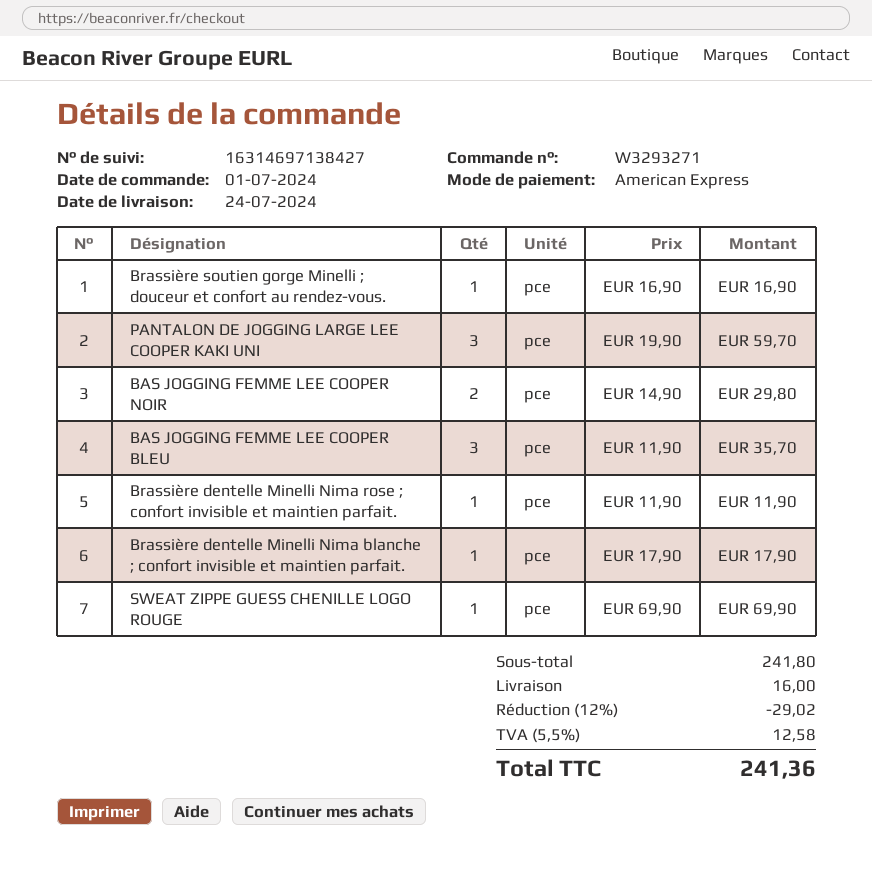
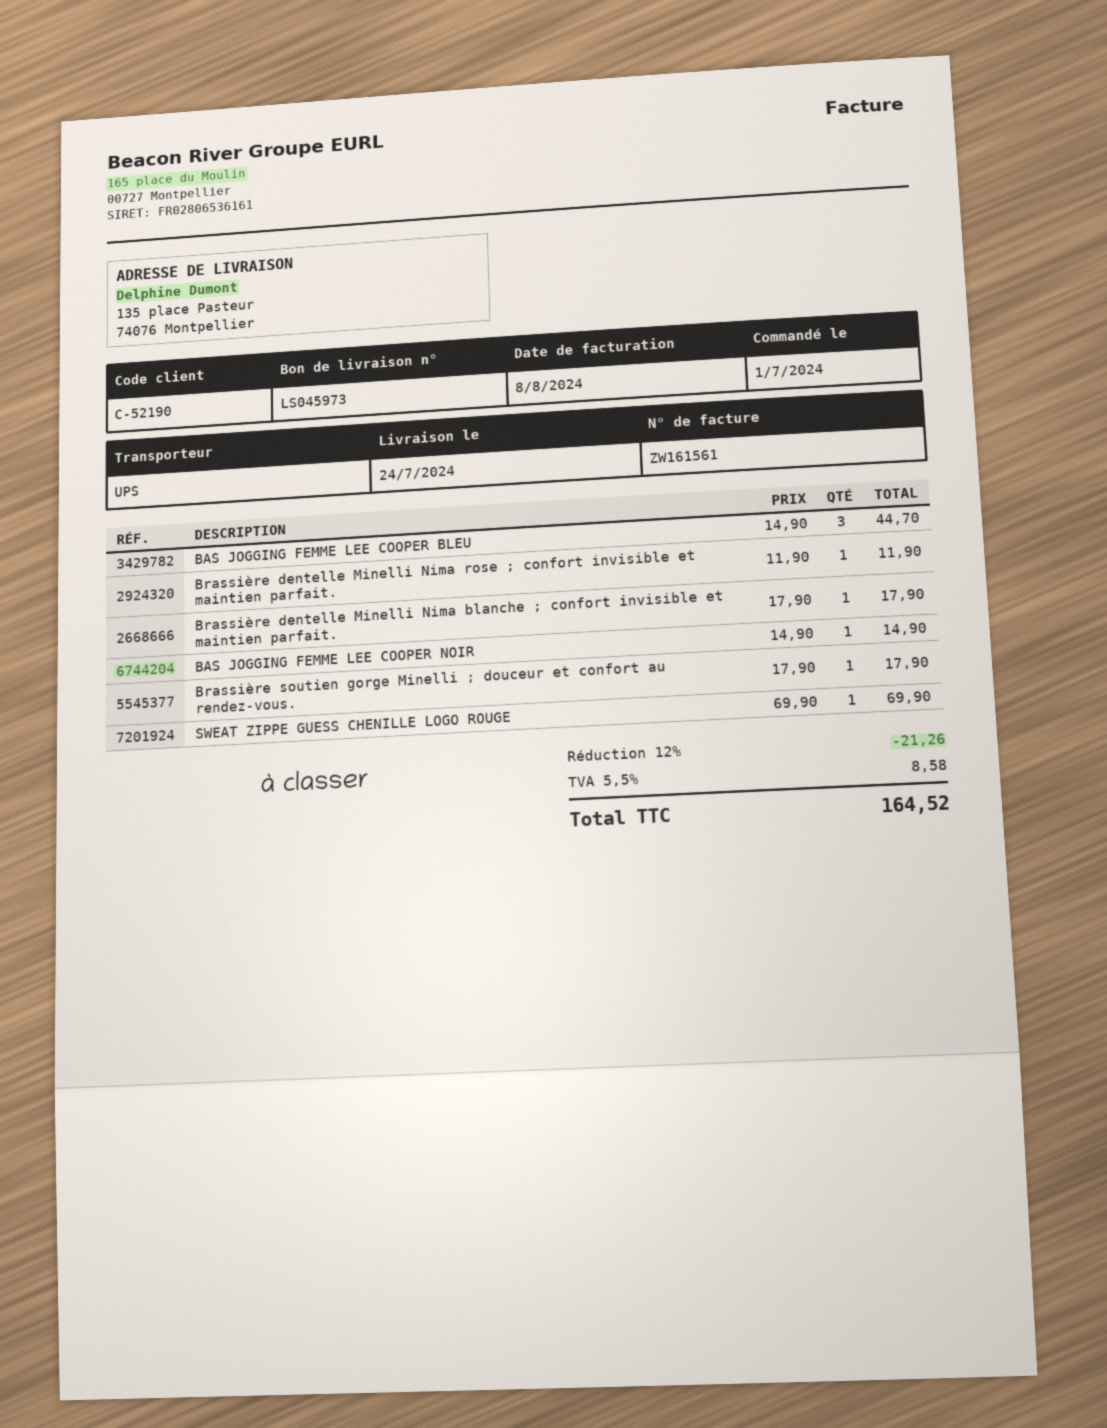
Brassière soutien gorge Minelli ; douceur et confort au rendez-vous.: 1 x 16.90 = 16.90 -> 1 x 17.90 = 17.90
PANTALON DE JOGGING LARGE LEE COOPER KAKI UNI: 3 x 19.90 = 59.70 -> none
BAS JOGGING FEMME LEE COOPER NOIR: 2 x 14.90 = 29.80 -> 1 x 14.90 = 14.90
BAS JOGGING FEMME LEE COOPER BLEU: 3 x 11.90 = 35.70 -> 3 x 14.90 = 44.70
discount: 12% = 29.02 -> 12% = 21.26
shipping: 16.00 -> none
tax: 5.5% = 12.58 -> 5.5% = 8.58
total: 241.36 -> 164.52

